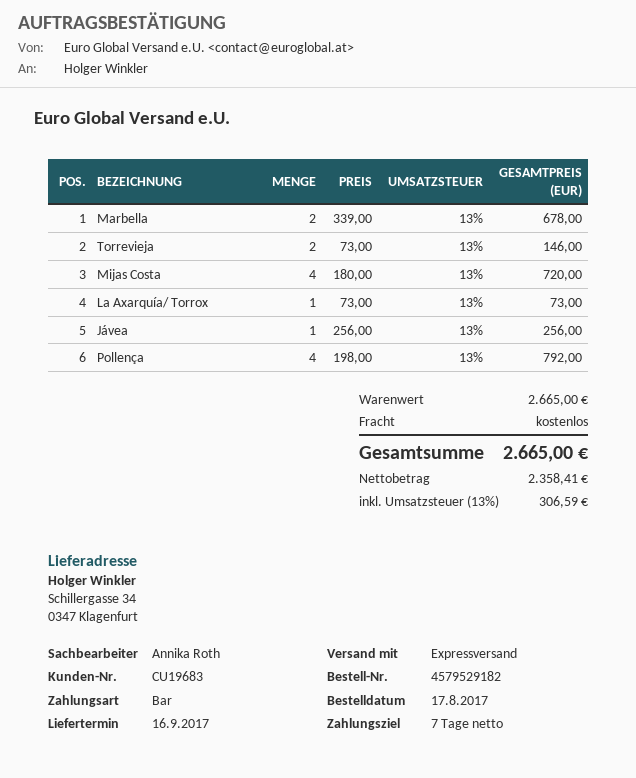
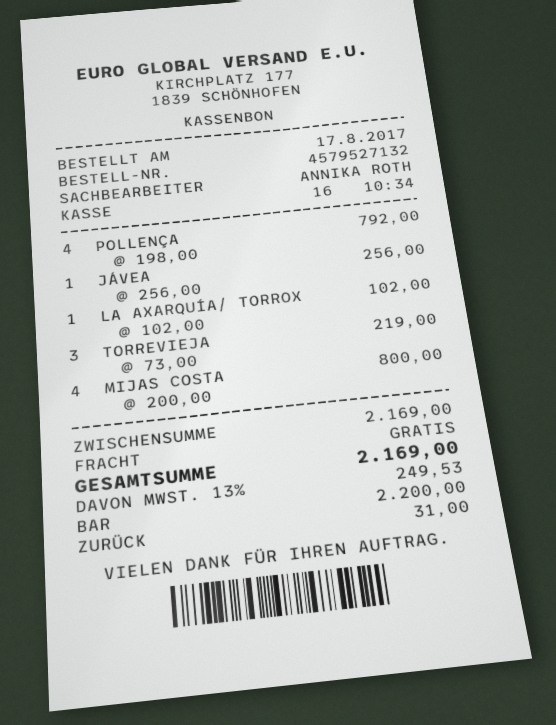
order number: 4579529182 -> 4579527132
Marbella: 2 x 339.00 = 678.00 -> none
Torrevieja: 2 x 73.00 = 146.00 -> 3 x 73.00 = 219.00
Mijas Costa: 4 x 180.00 = 720.00 -> 4 x 200.00 = 800.00
La Axarquía/ Torrox: 1 x 73.00 = 73.00 -> 1 x 102.00 = 102.00
subtotal: 2665.00 -> 2169.00
tax: 13% = 306.59 -> 13% = 249.53
total: 2665.00 -> 2169.00

